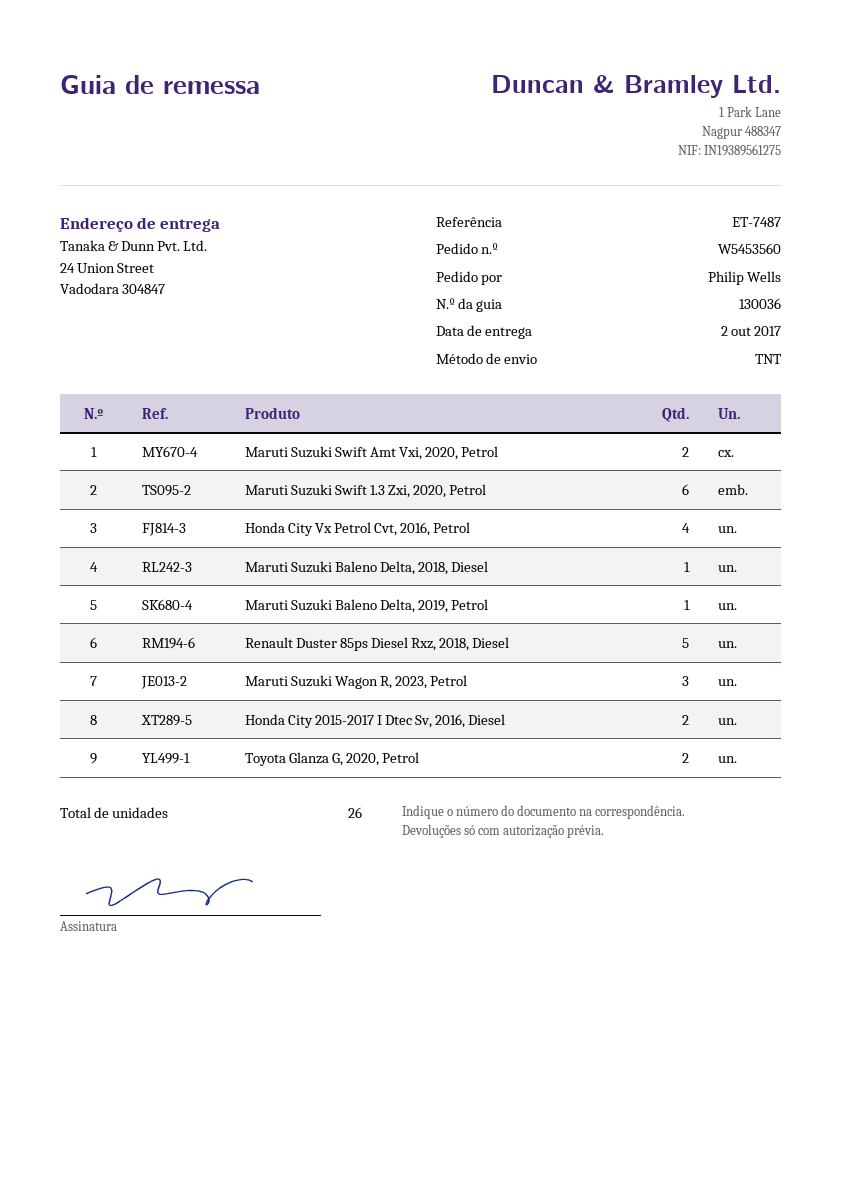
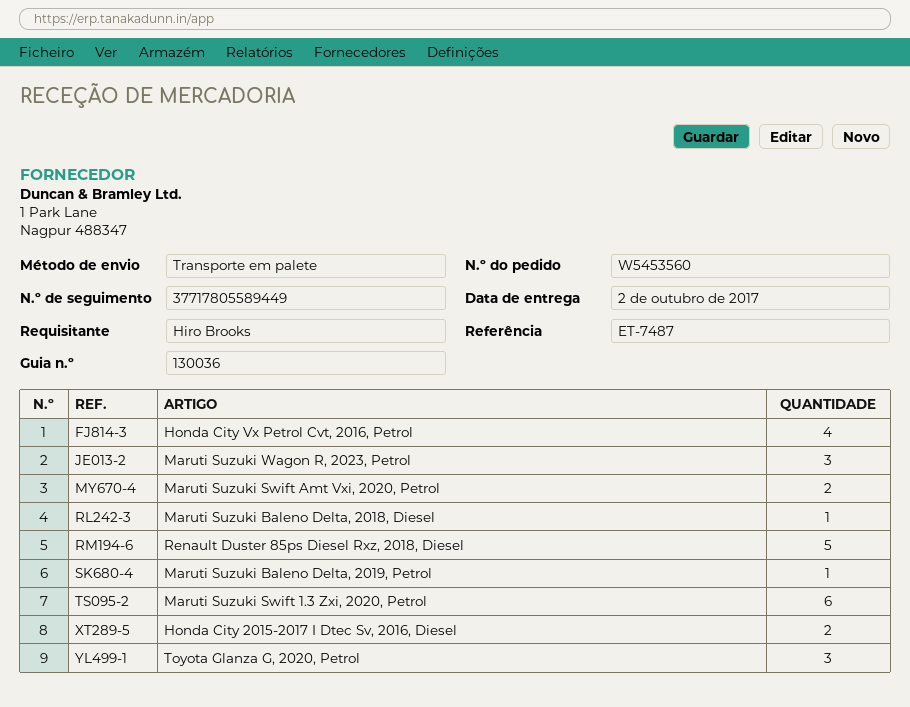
ordered by: Philip Wells -> Hiro Brooks
shipping method: TNT -> pallet freight
Toyota Glanza G, 2020, Petrol: 2 -> 3

